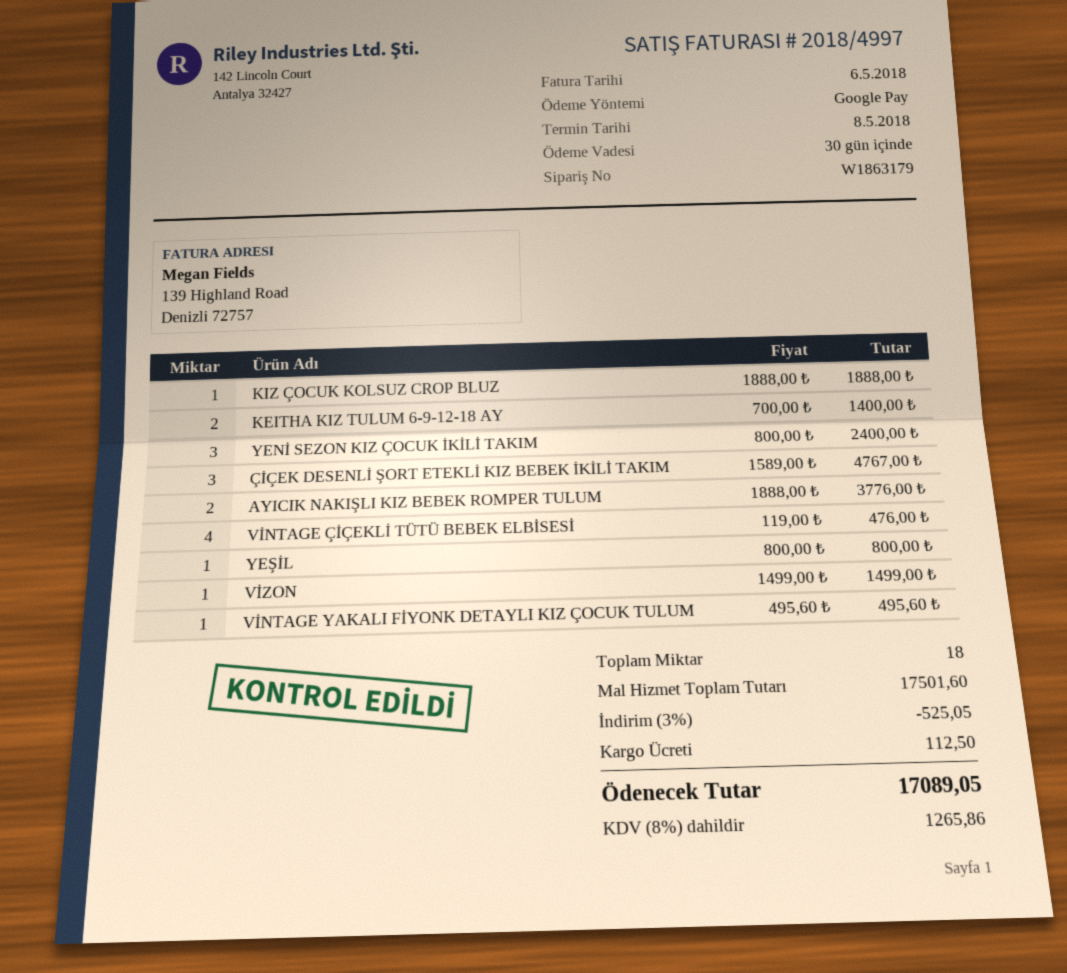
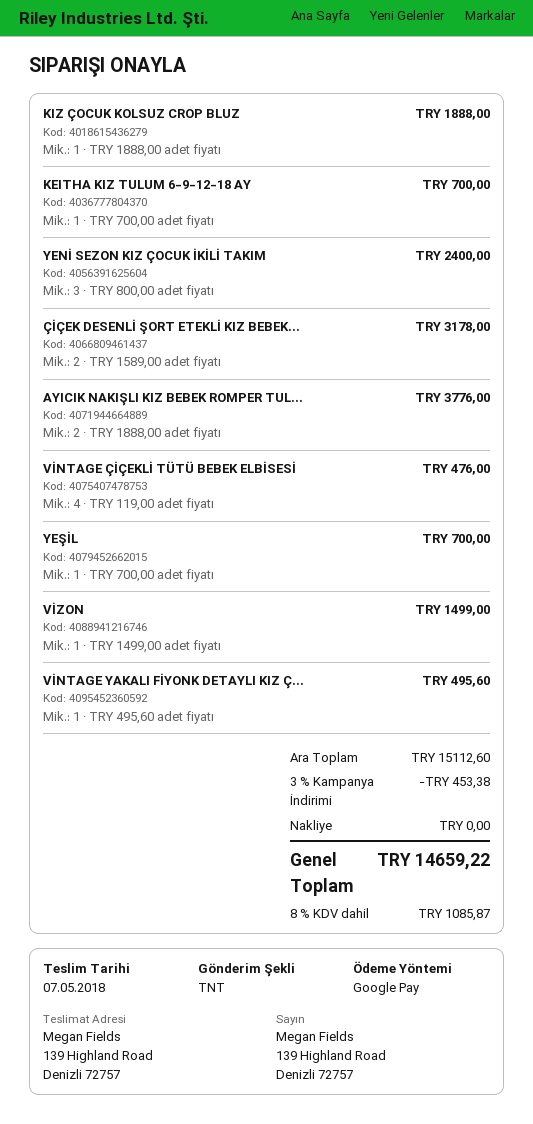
delivery date: 2018-05-08 -> 2018-05-07
KEITHA KIZ TULUM 6-9-12-18 AY: 2 x 700.00 = 1400.00 -> 1 x 700.00 = 700.00
ÇİÇEK DESENLİ ŞORT ETEKLİ KIZ BEBEK İKİLİ TAKIM: 3 x 1589.00 = 4767.00 -> 2 x 1589.00 = 3178.00
YEŞİL: 1 x 800.00 = 800.00 -> 1 x 700.00 = 700.00
subtotal: 17501.60 -> 15112.60
discount: 3% = 525.05 -> 3% = 453.38
shipping: 112.50 -> 0.00
tax: 8% = 1265.86 -> 8% = 1085.87
total: 17089.05 -> 14659.22

